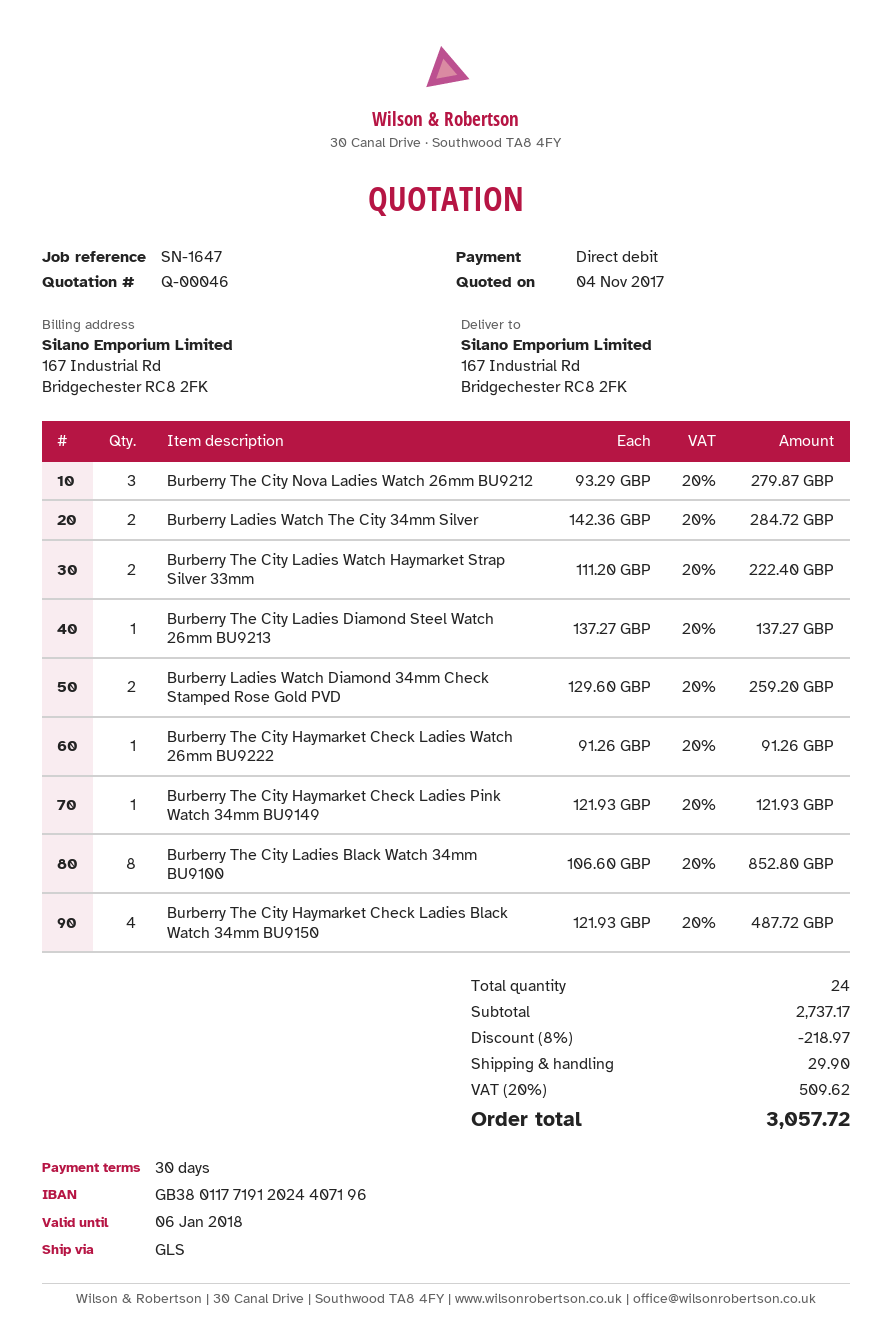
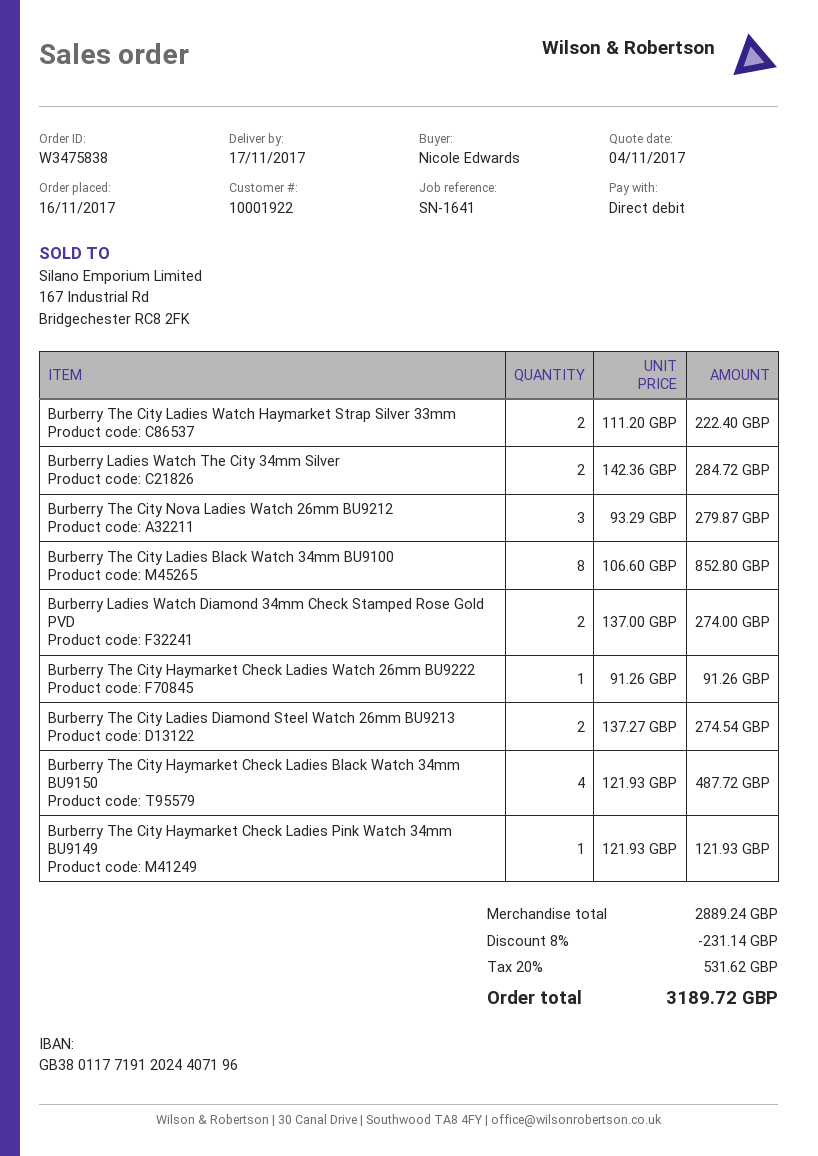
reference: SN-1647 -> SN-1641
Burberry The City Ladies Diamond Steel Watch 26mm BU9213: 1 x 137.27 = 137.27 -> 2 x 137.27 = 274.54
Burberry Ladies Watch Diamond 34mm Check Stamped Rose Gold PVD: 2 x 129.60 = 259.20 -> 2 x 137.00 = 274.00
subtotal: 2737.17 -> 2889.24
discount: 8% = 218.97 -> 8% = 231.14
shipping: 29.90 -> none
tax: 20% = 509.62 -> 20% = 531.62
total: 3057.72 -> 3189.72

